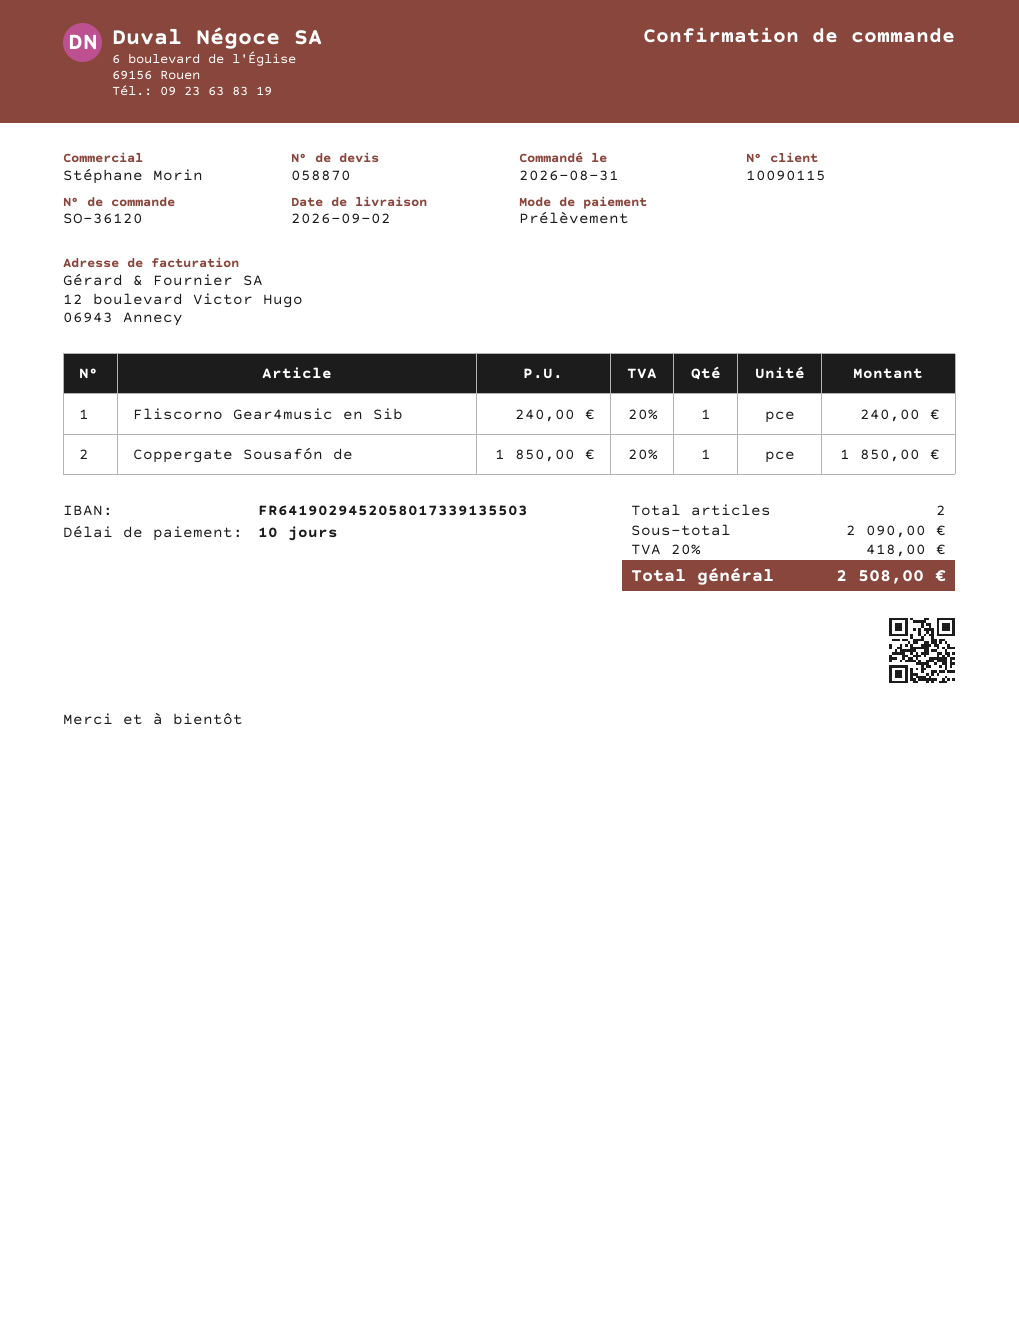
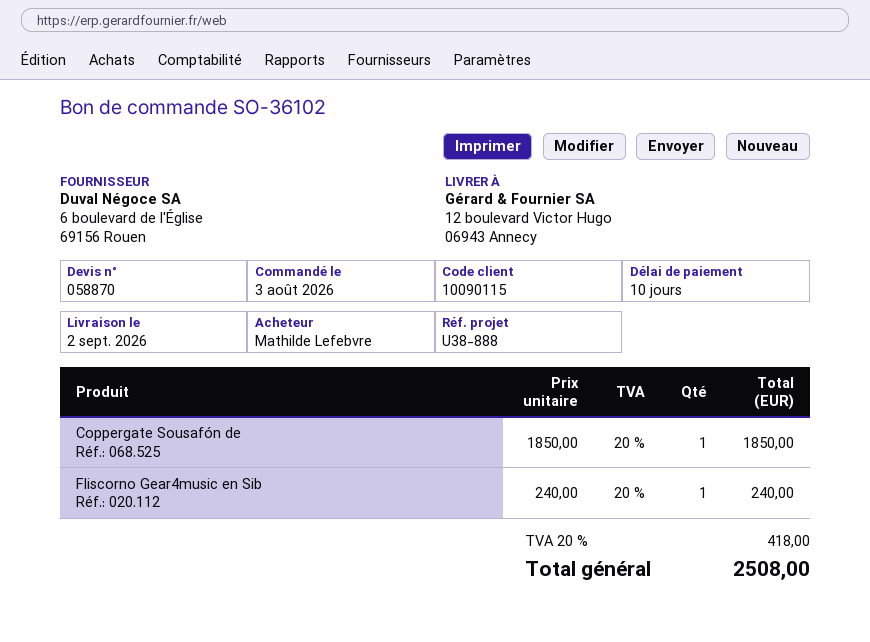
order number: SO-36120 -> SO-36102
order date: 2026-08-31 -> 2026-08-03

